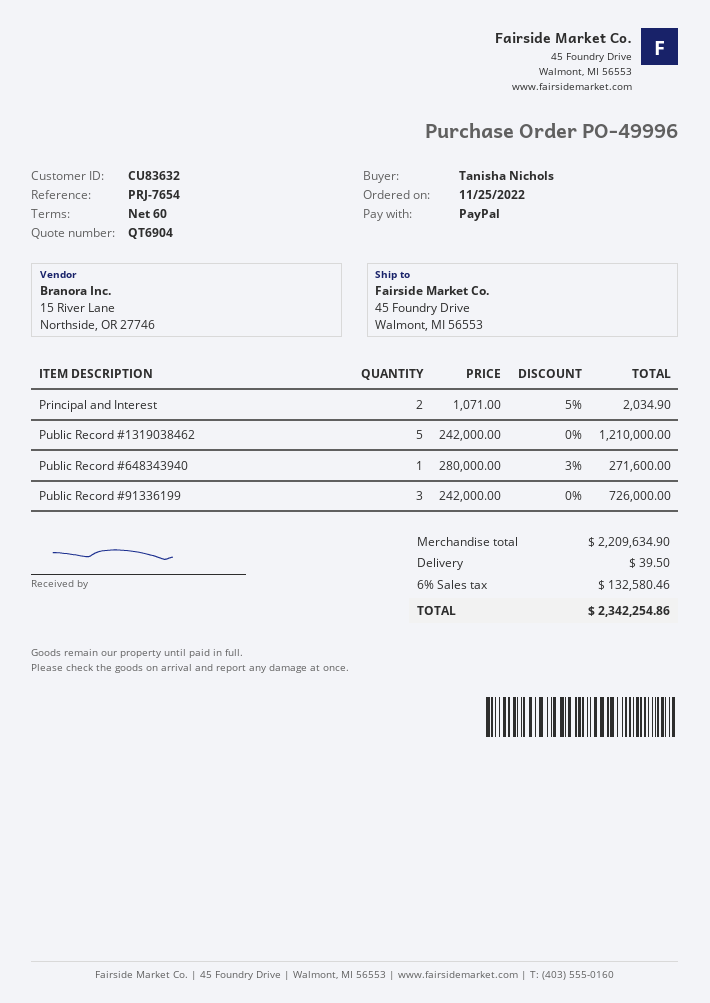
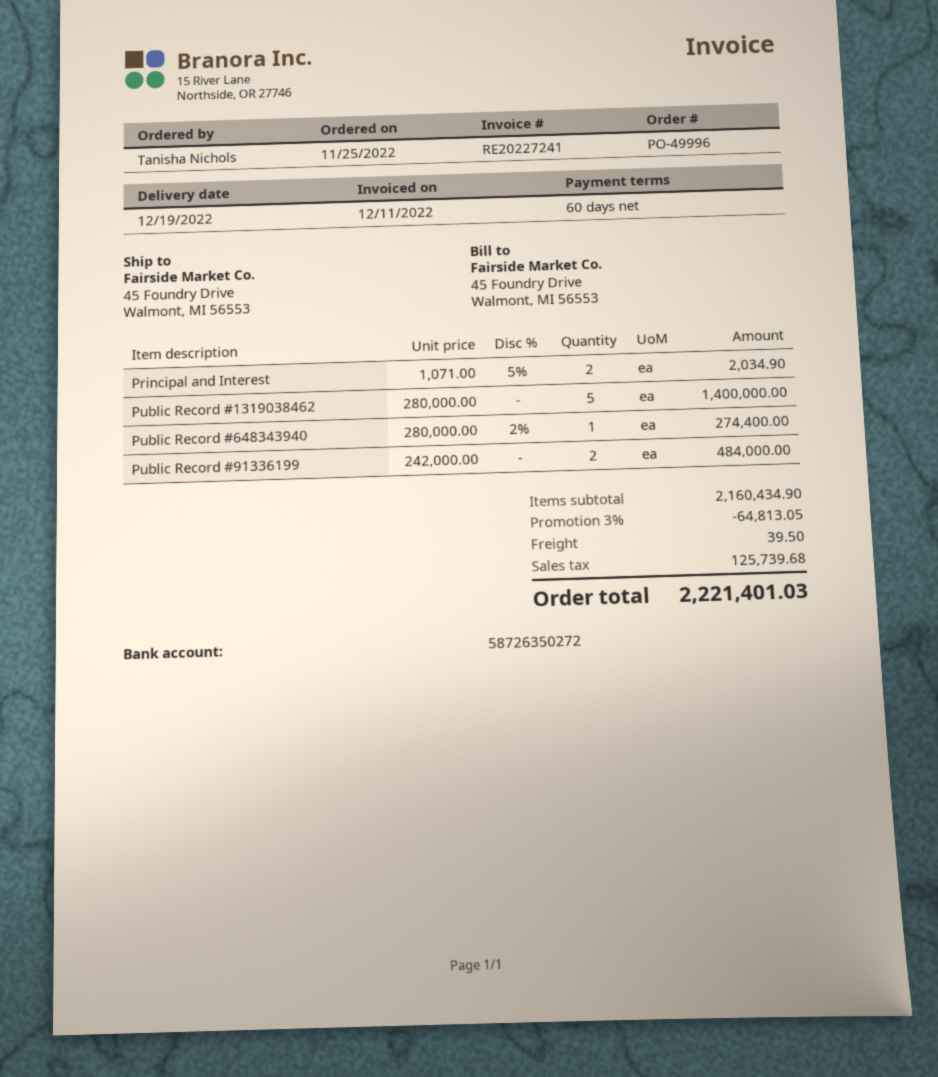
Public Record #1319038462: 5 x 242000.00 = 1210000.00 -> 5 x 280000.00 = 1400000.00
Public Record #648343940: 1 x 280000.00 - 3% = 271600.00 -> 1 x 280000.00 - 2% = 274400.00
Public Record #91336199: 3 x 242000.00 = 726000.00 -> 2 x 242000.00 = 484000.00
subtotal: 2209634.90 -> 2160434.90
discount: none -> 3% = 64813.05
tax: 132580.46 -> 125739.68
total: 2342254.86 -> 2221401.03

